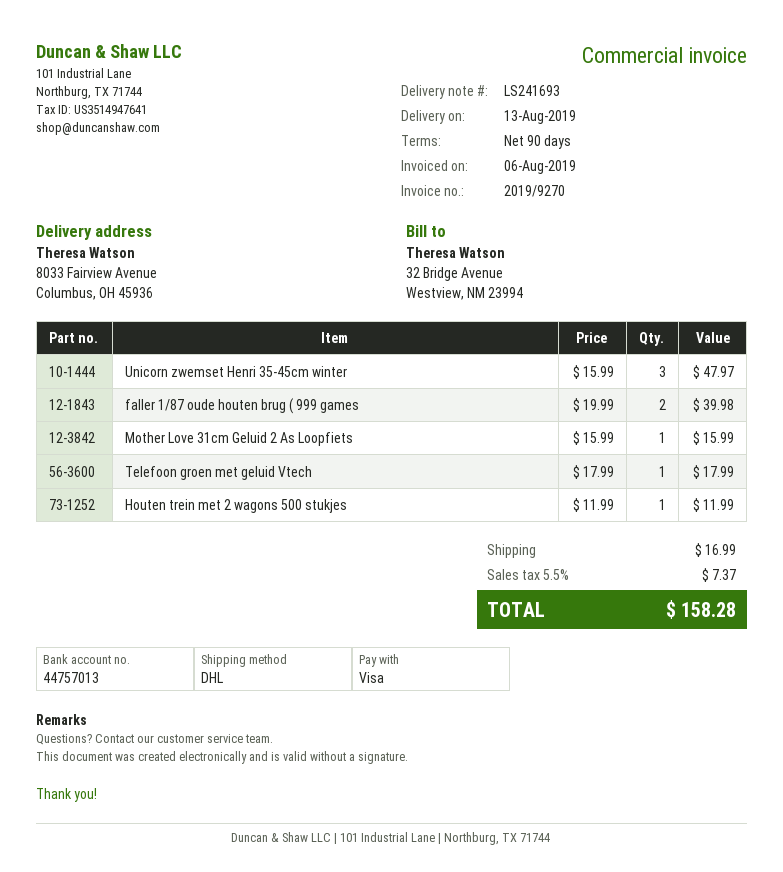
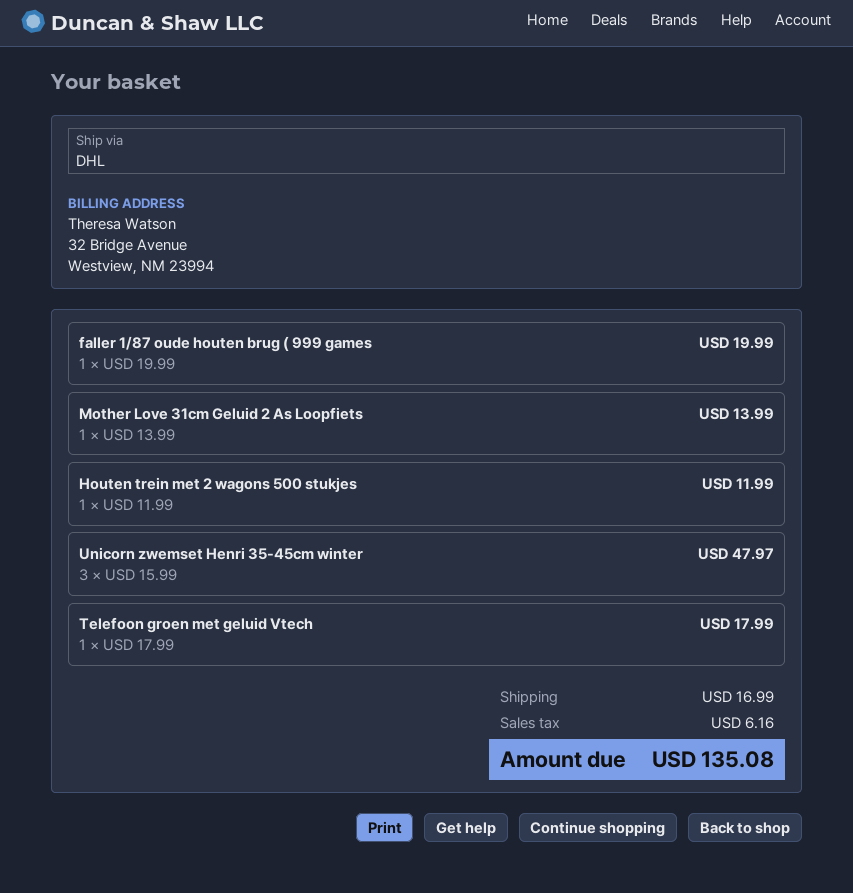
faller 1/87 oude houten brug ( 999 games: 2 x 19.99 = 39.98 -> 1 x 19.99 = 19.99
Mother Love 31cm Geluid 2 As Loopfiets: 1 x 15.99 = 15.99 -> 1 x 13.99 = 13.99
tax: 7.37 -> 6.16
total: 158.28 -> 135.08

